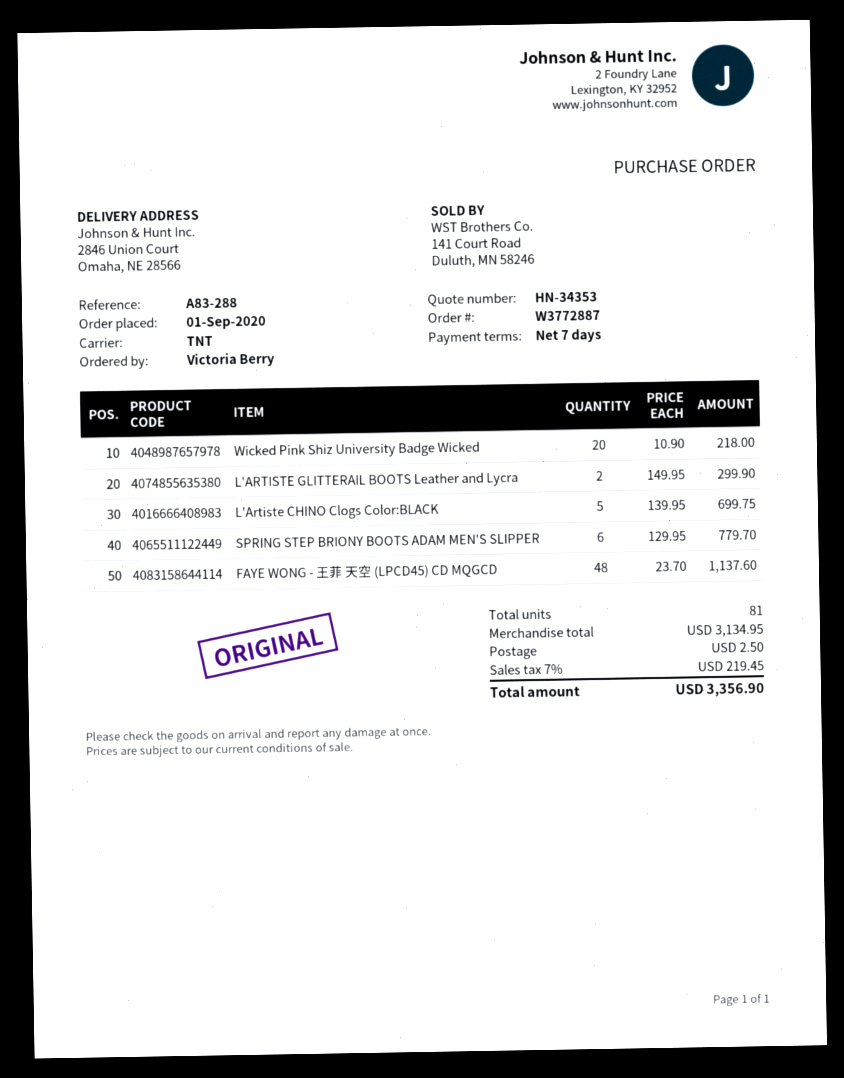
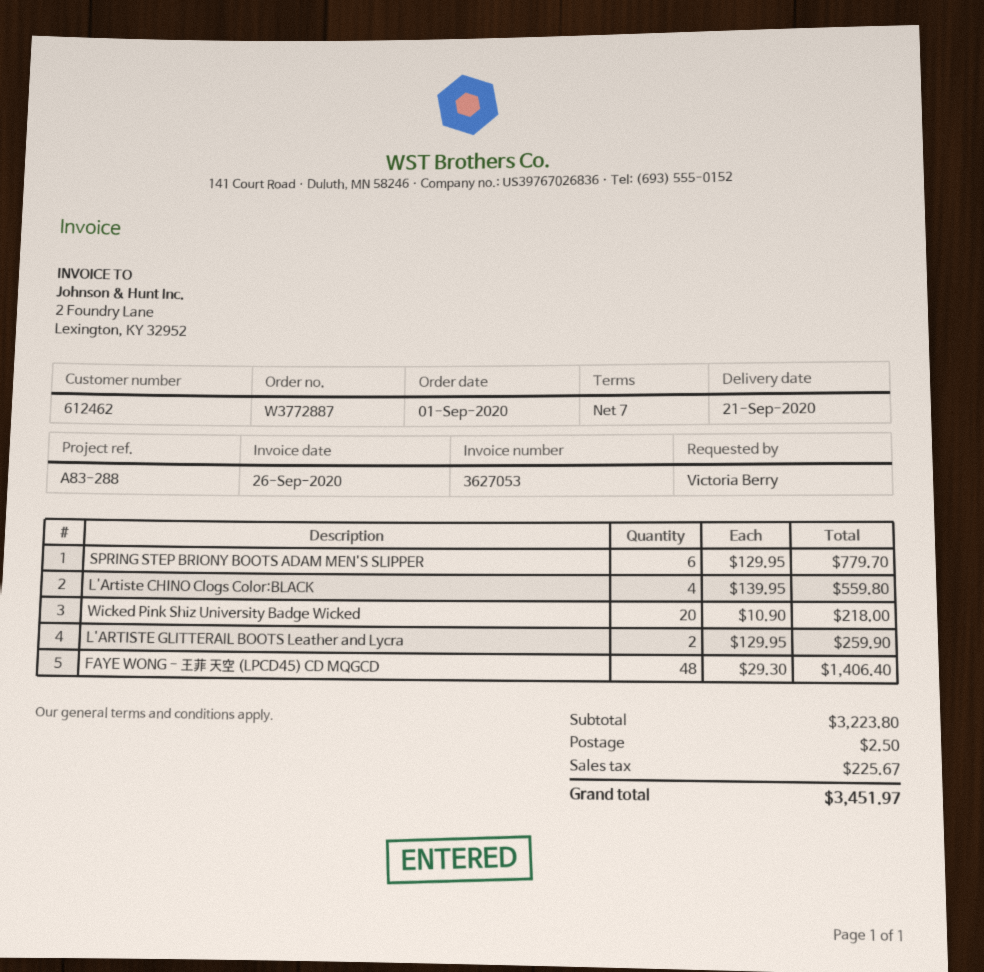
L'ARTISTE GLITTERAIL BOOTS Leather and Lycra: 2 x 149.95 = 299.90 -> 2 x 129.95 = 259.90
L'Artiste CHINO Clogs Color:BLACK: 5 x 139.95 = 699.75 -> 4 x 139.95 = 559.80
FAYE WONG - 王菲 天空 (LPCD45) CD MQGCD: 48 x 23.70 = 1137.60 -> 48 x 29.30 = 1406.40
subtotal: 3134.95 -> 3223.80
tax: 219.45 -> 225.67
total: 3356.90 -> 3451.97

